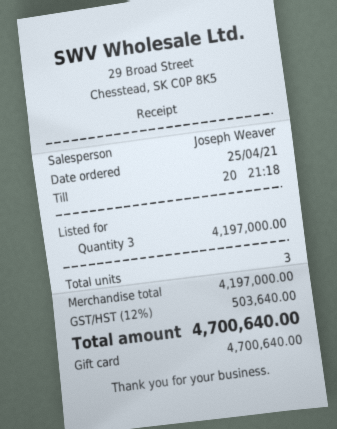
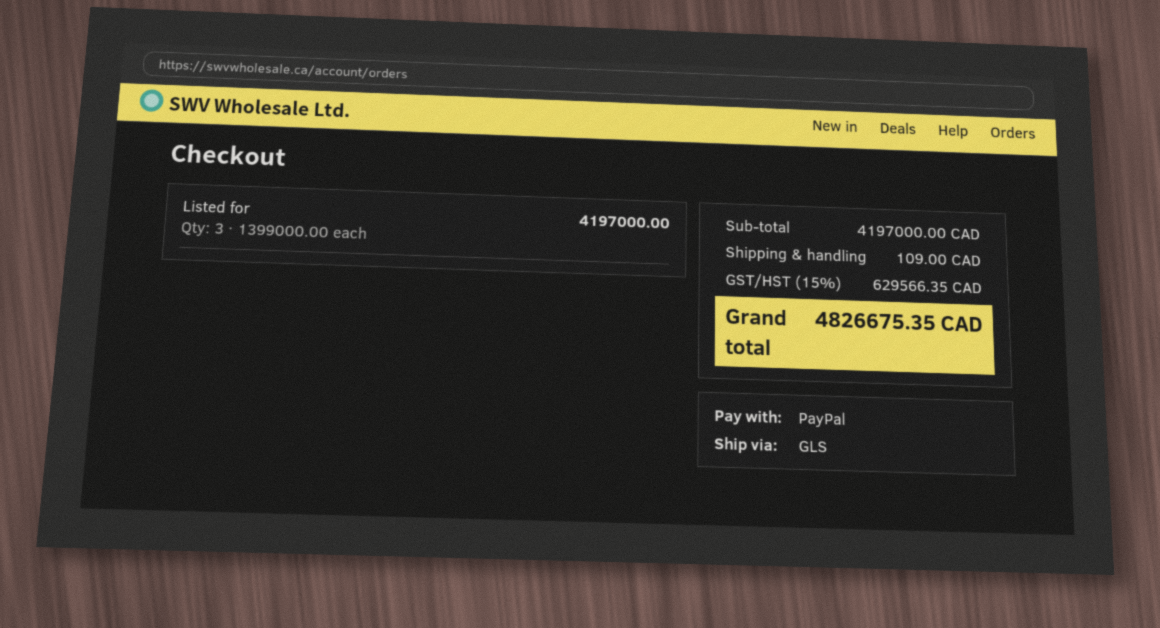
payment method: gift card -> PayPal
shipping: none -> 109.00
tax: 12% = 503640.00 -> 15% = 629566.35
total: 4700640.00 -> 4826675.35

